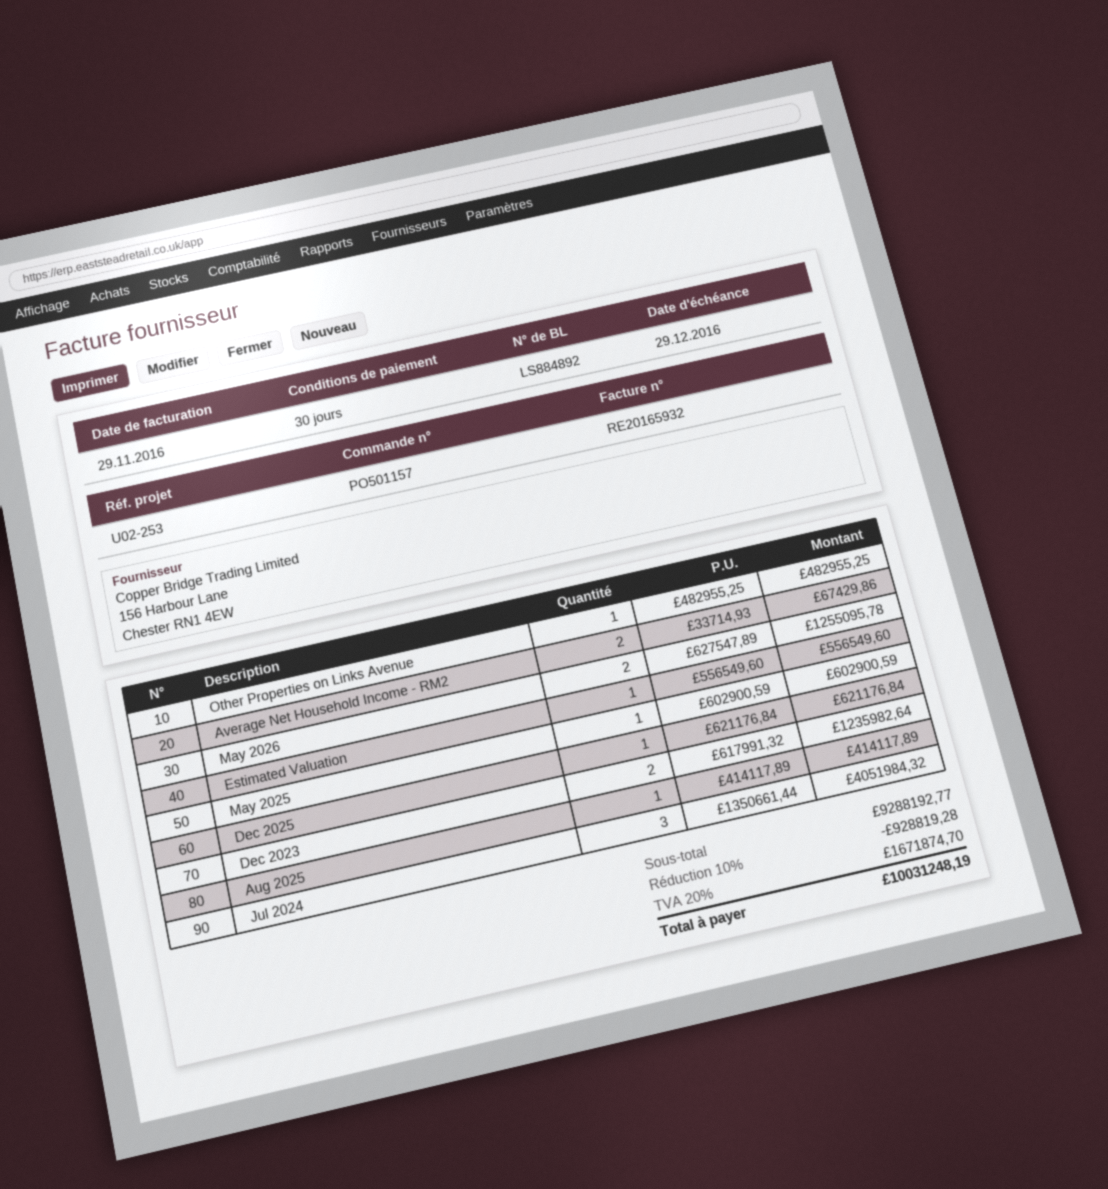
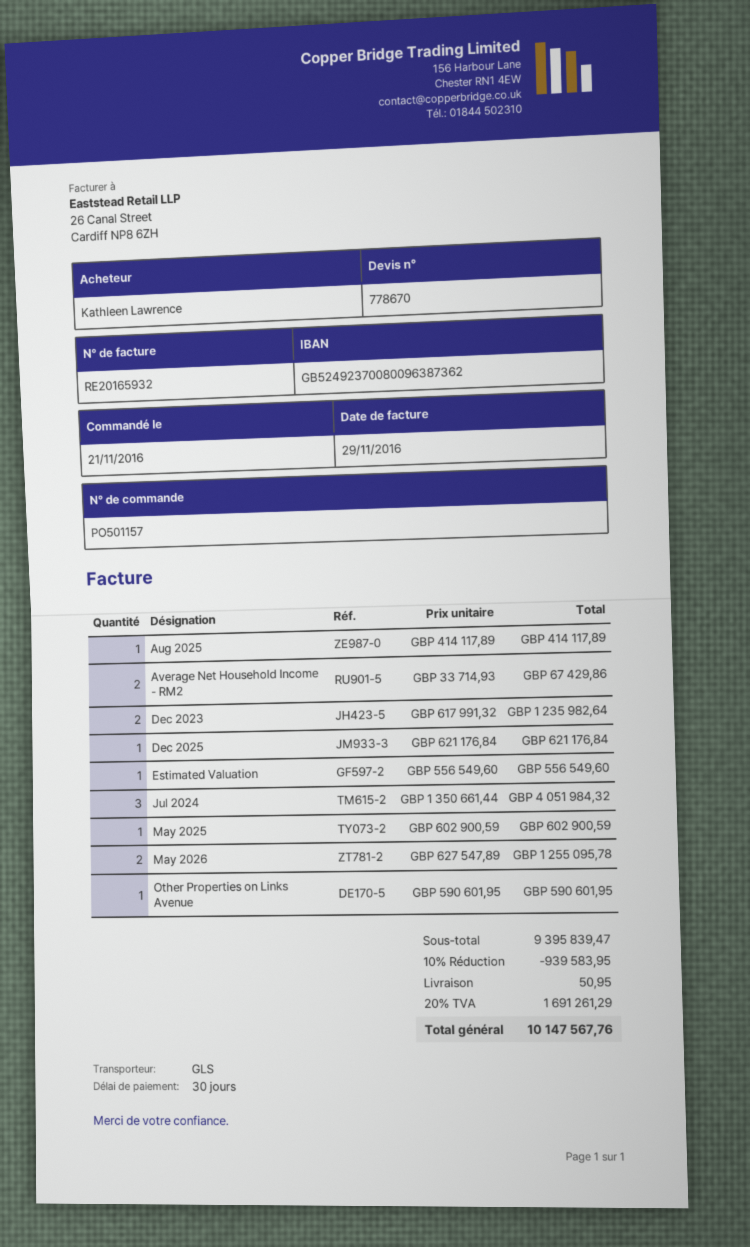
Other Properties on Links Avenue: 1 x 482955.25 = 482955.25 -> 1 x 590601.95 = 590601.95
subtotal: 9288192.77 -> 9395839.47
discount: 10% = 928819.28 -> 10% = 939583.95
shipping: none -> 50.95
tax: 20% = 1671874.70 -> 20% = 1691261.29
total: 10031248.19 -> 10147567.76

